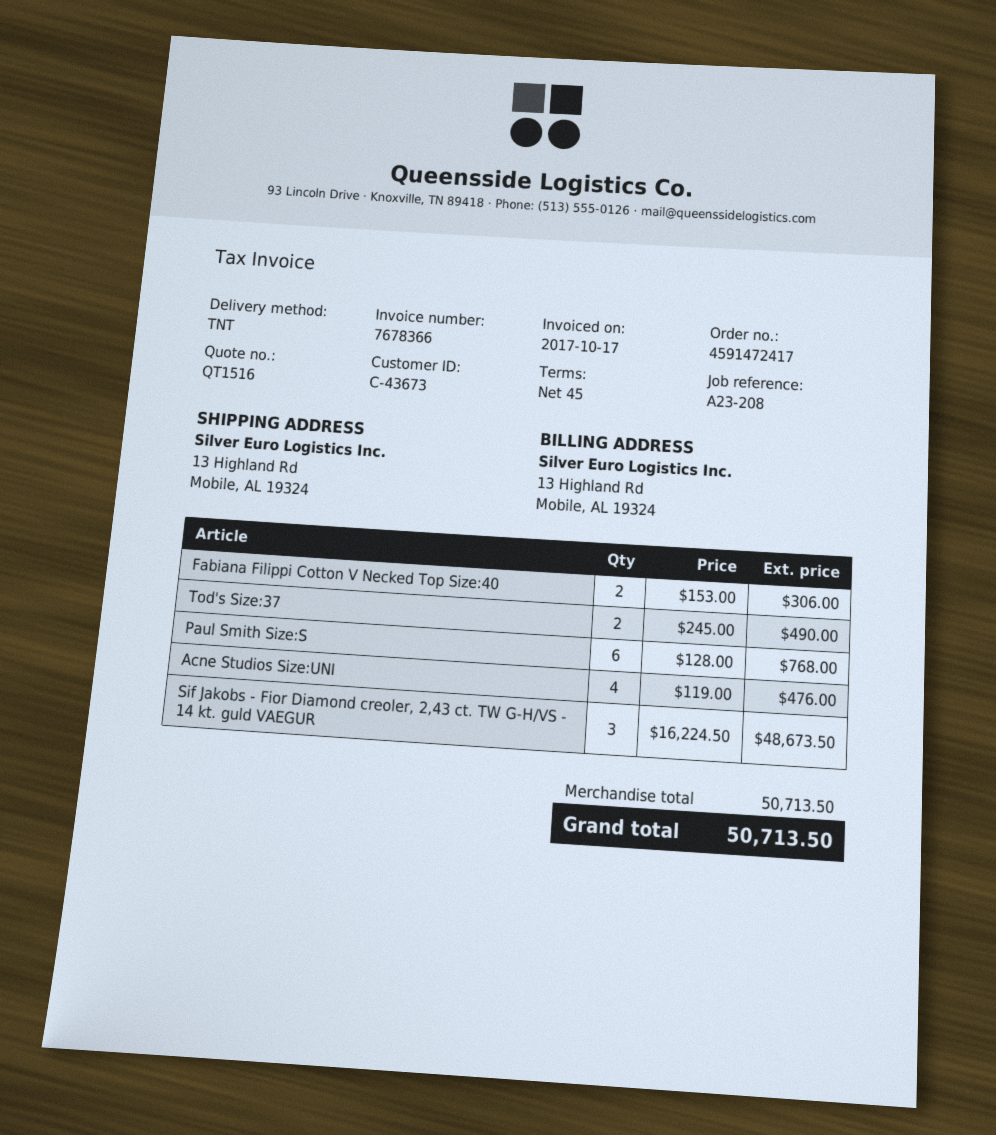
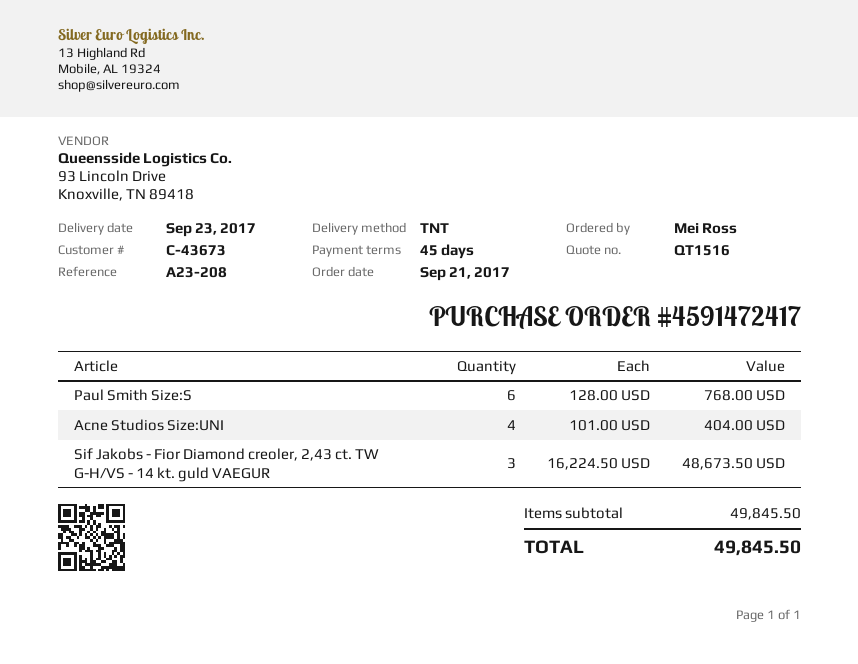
Fabiana Filippi Cotton V Necked Top Size:40: 2 x 153.00 = 306.00 -> none
Tod's Size:37: 2 x 245.00 = 490.00 -> none
Acne Studios Size:UNI: 4 x 119.00 = 476.00 -> 4 x 101.00 = 404.00
subtotal: 50713.50 -> 49845.50
total: 50713.50 -> 49845.50

